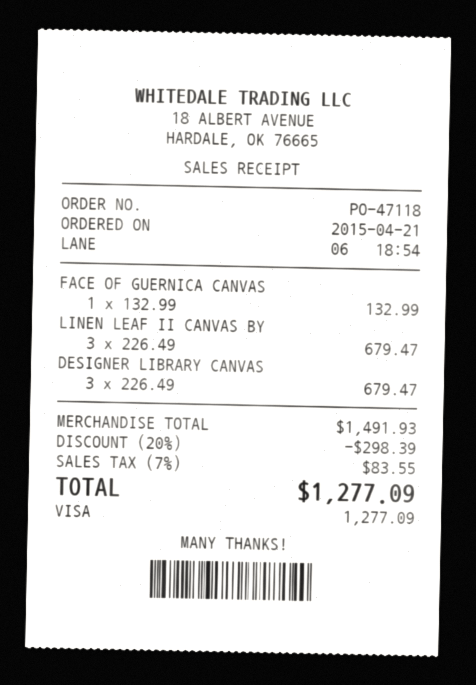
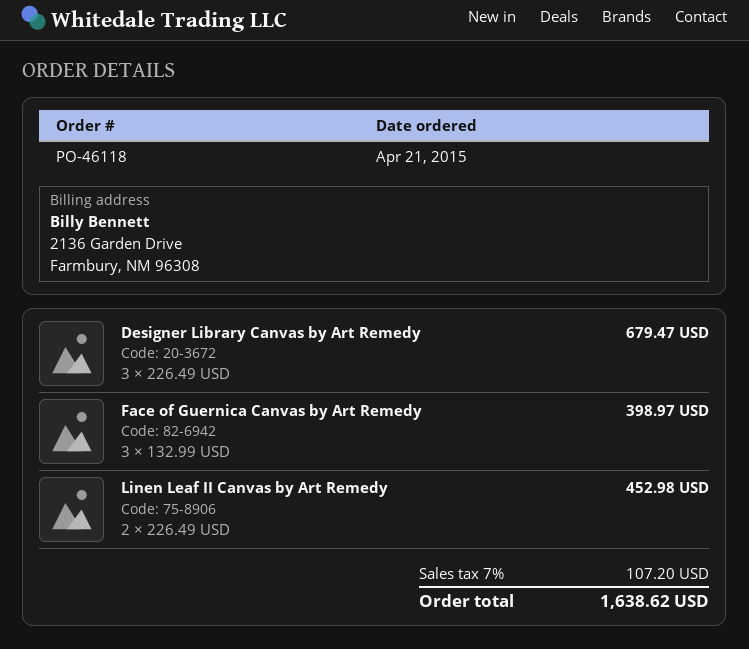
order number: PO-47118 -> PO-46118
FACE OF GUERNICA CANVAS: 1 x 132.99 = 132.99 -> 3 x 132.99 = 398.97
LINEN LEAF II CANVAS BY: 3 x 226.49 = 679.47 -> 2 x 226.49 = 452.98
discount: 20% = 298.39 -> none
tax: 7% = 83.55 -> 7% = 107.20
total: 1277.09 -> 1638.62

